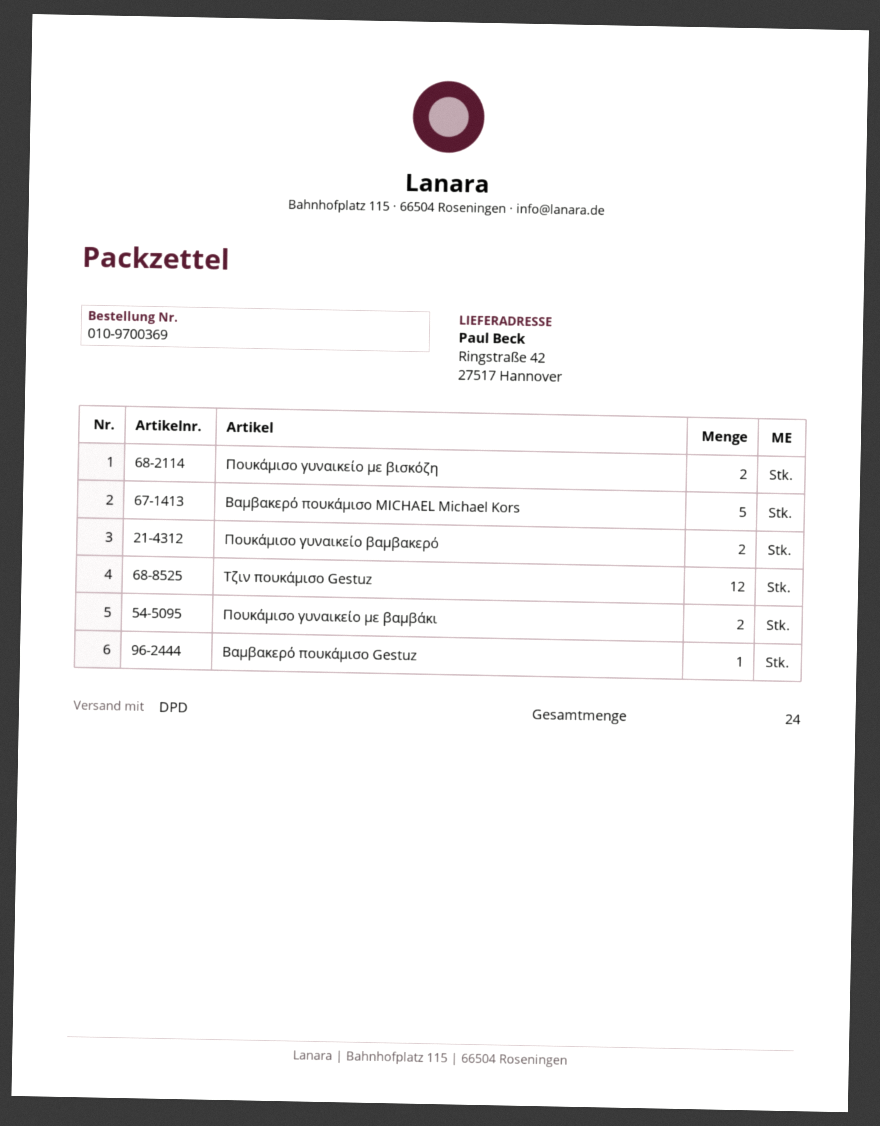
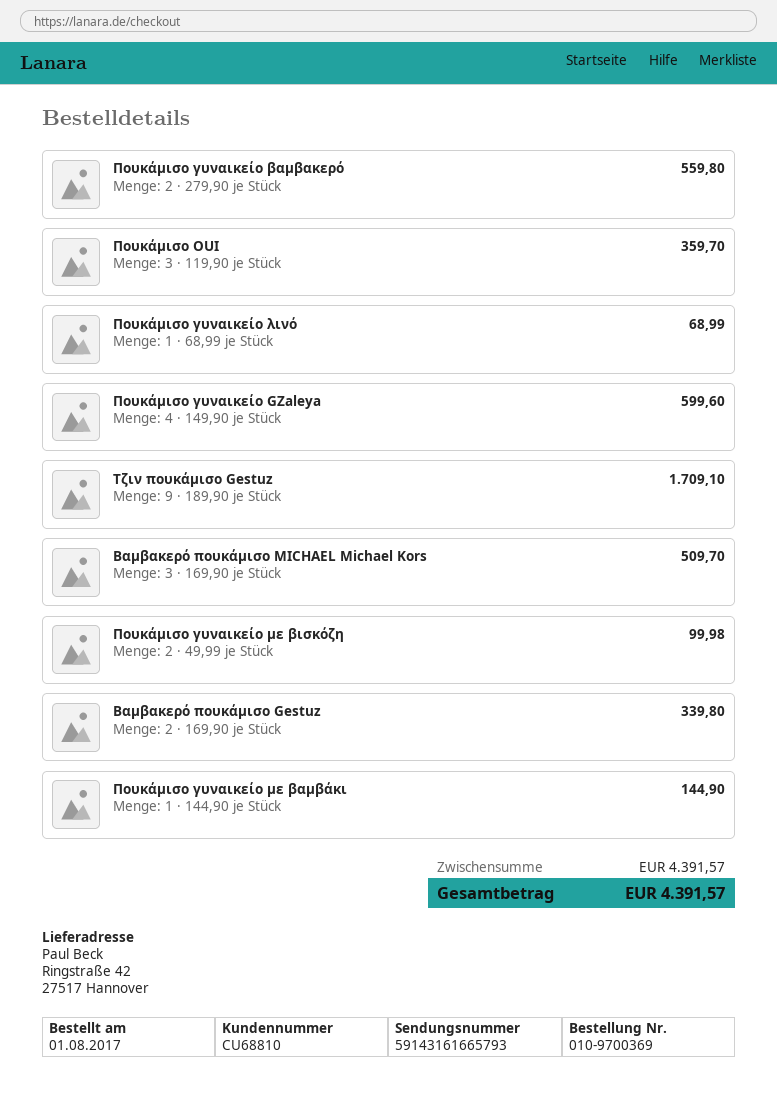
Βαμβακερό πουκάμισο MICHAEL Michael Kors: 5 -> 3
Τζιν πουκάμισο Gestuz: 12 -> 9
Πουκάμισο γυναικείο με βαμβάκι: 2 -> 1
Βαμβακερό πουκάμισο Gestuz: 1 -> 2
Πουκάμισο OUI: none -> 3
Πουκάμισο γυναικείο λινό: none -> 1
Πουκάμισο γυναικείο GZaleya: none -> 4

